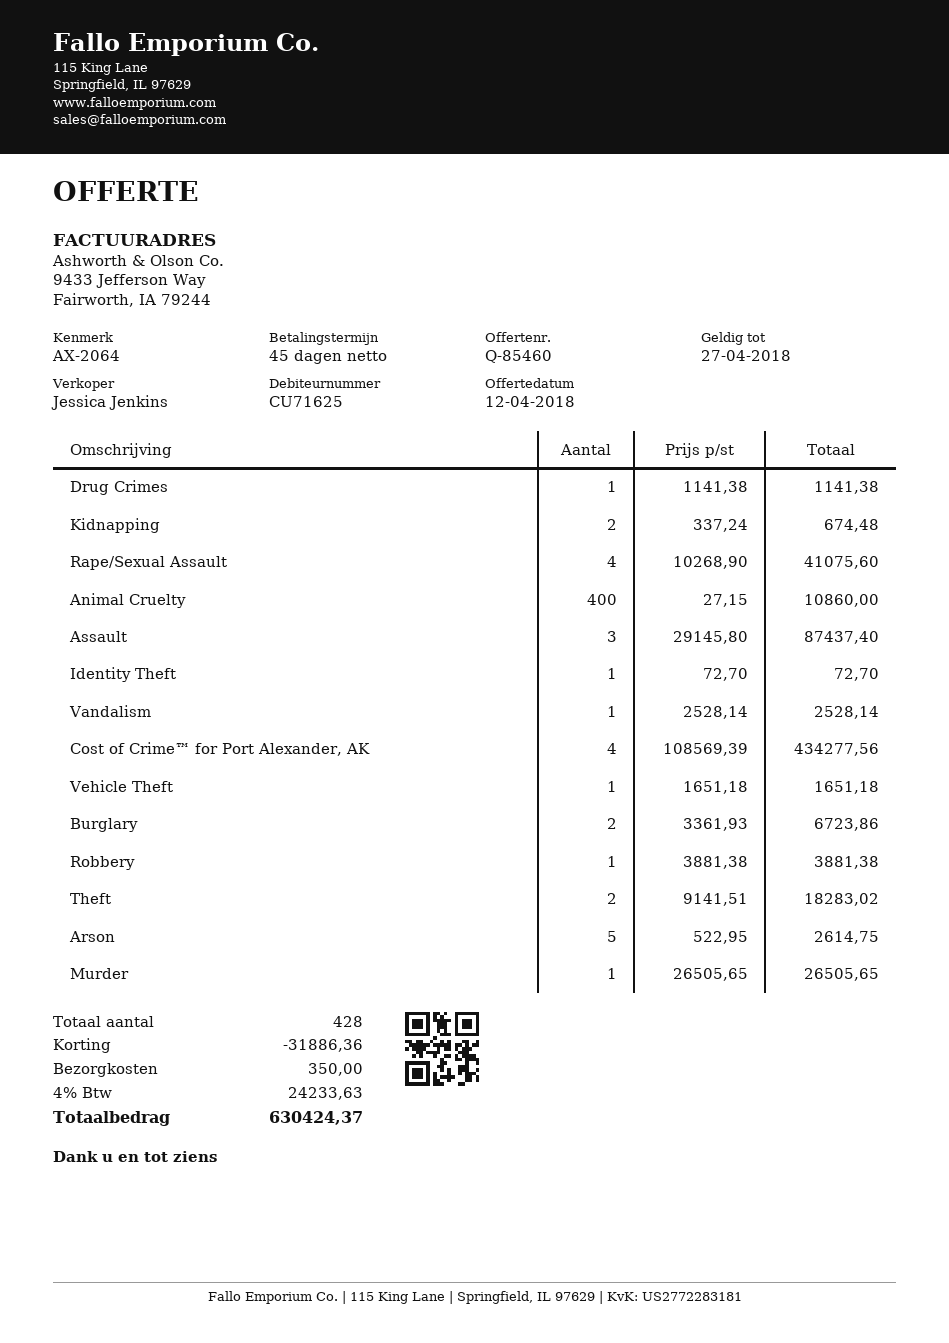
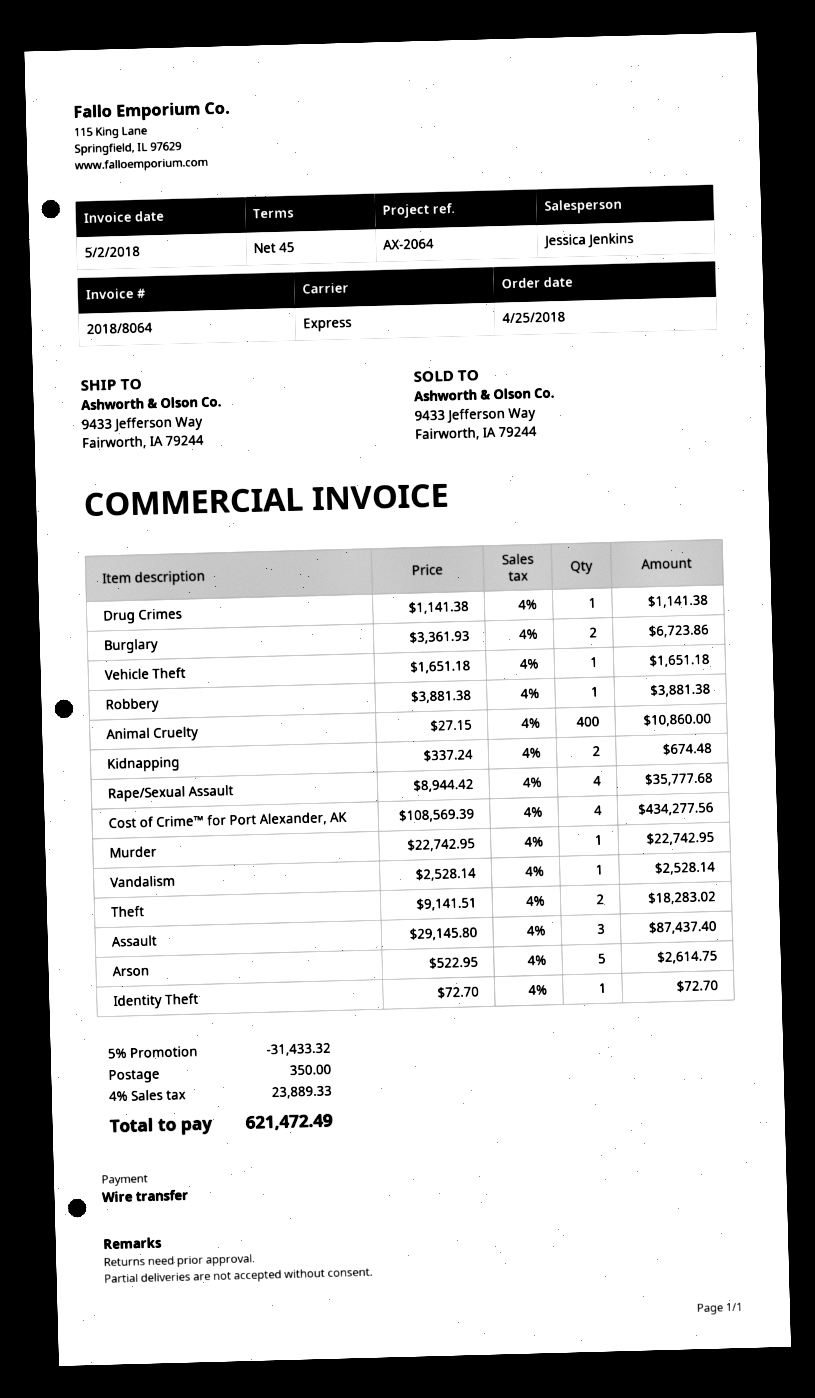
Rape/Sexual Assault: 4 x 10268.90 = 41075.60 -> 4 x 8944.42 = 35777.68
Murder: 1 x 26505.65 = 26505.65 -> 1 x 22742.95 = 22742.95
discount: 31886.36 -> 31433.32
tax: 4% = 24233.63 -> 4% = 23889.33
total: 630424.37 -> 621472.49

